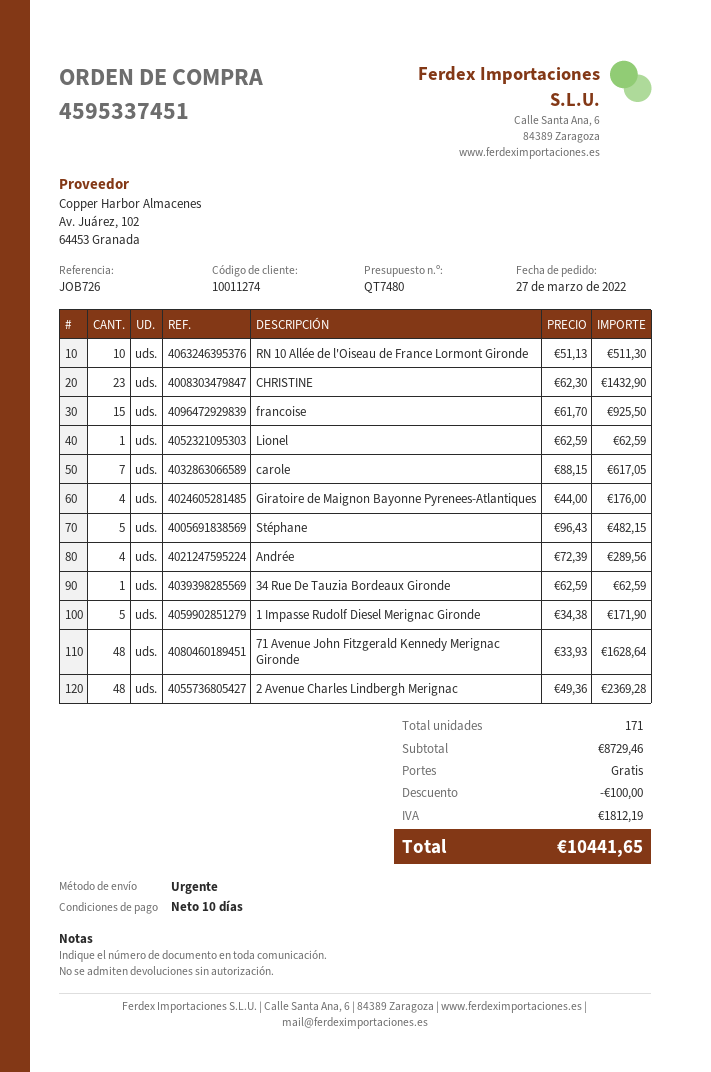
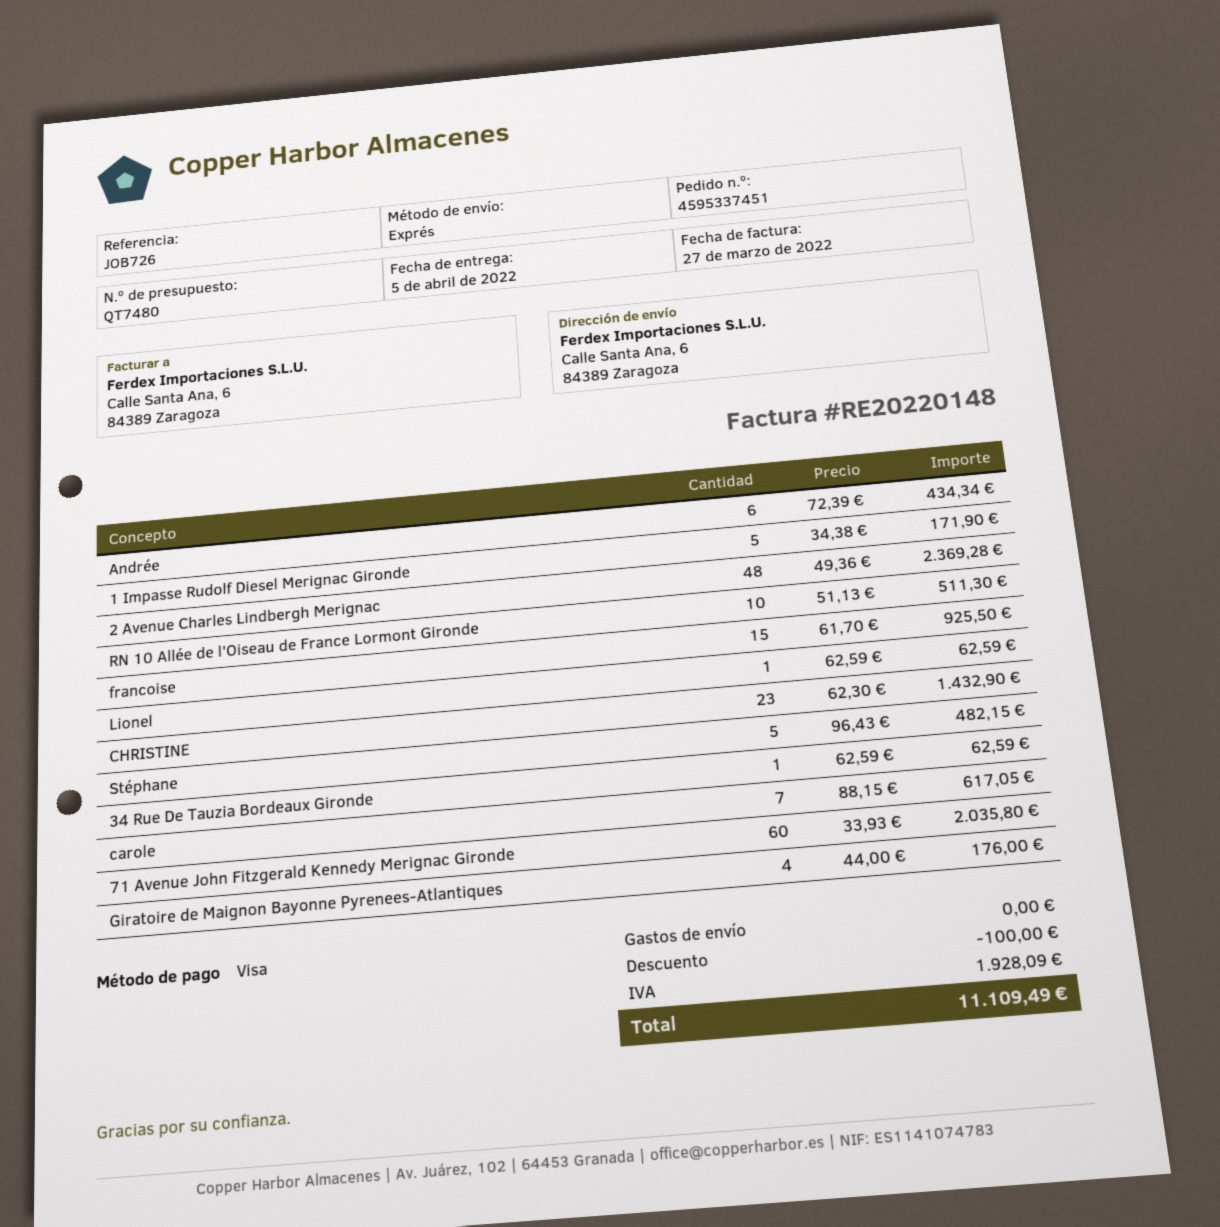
Andrée: 4 x 72.39 = 289.56 -> 6 x 72.39 = 434.34
71 Avenue John Fitzgerald Kennedy Merignac Gironde: 48 x 33.93 = 1628.64 -> 60 x 33.93 = 2035.80
tax: 1812.19 -> 1928.09
total: 10441.65 -> 11109.49

